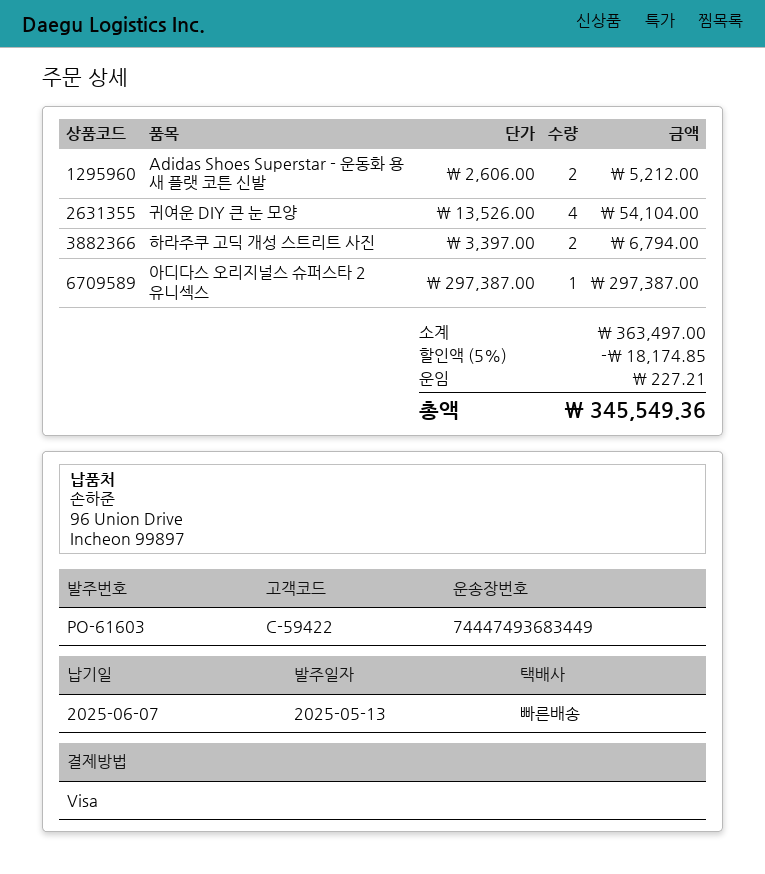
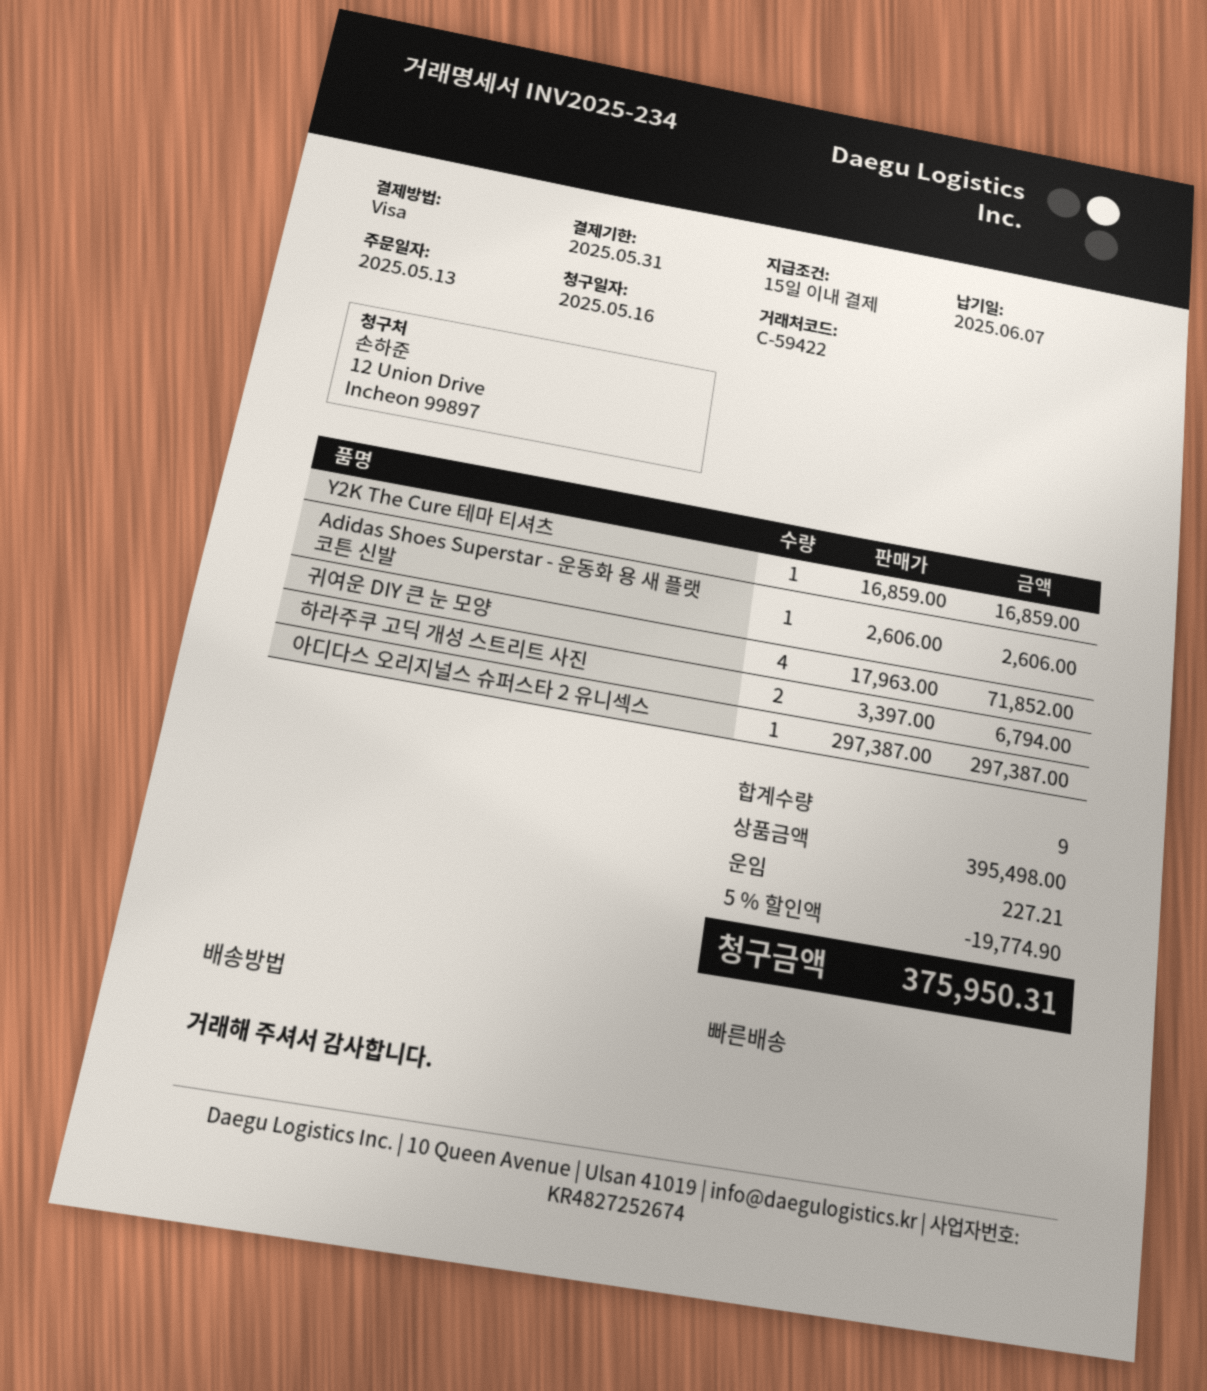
Adidas Shoes Superstar - 운동화 용 새 플랫 코튼 신발: 2 x 2606.00 = 5212.00 -> 1 x 2606.00 = 2606.00
귀여운 DIY 큰 눈 모양: 4 x 13526.00 = 54104.00 -> 4 x 17963.00 = 71852.00
Y2K The Cure 테마 티셔츠: none -> 1 x 16859.00 = 16859.00
subtotal: 363497.00 -> 395498.00
discount: 5% = 18174.85 -> 5% = 19774.90
total: 345549.36 -> 375950.31

